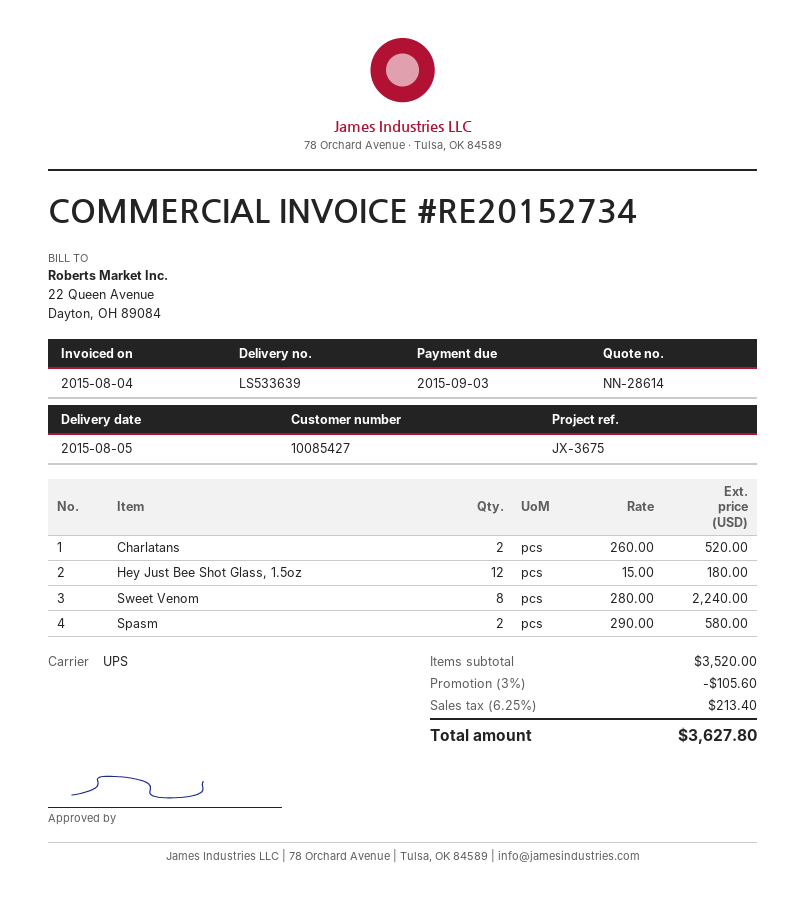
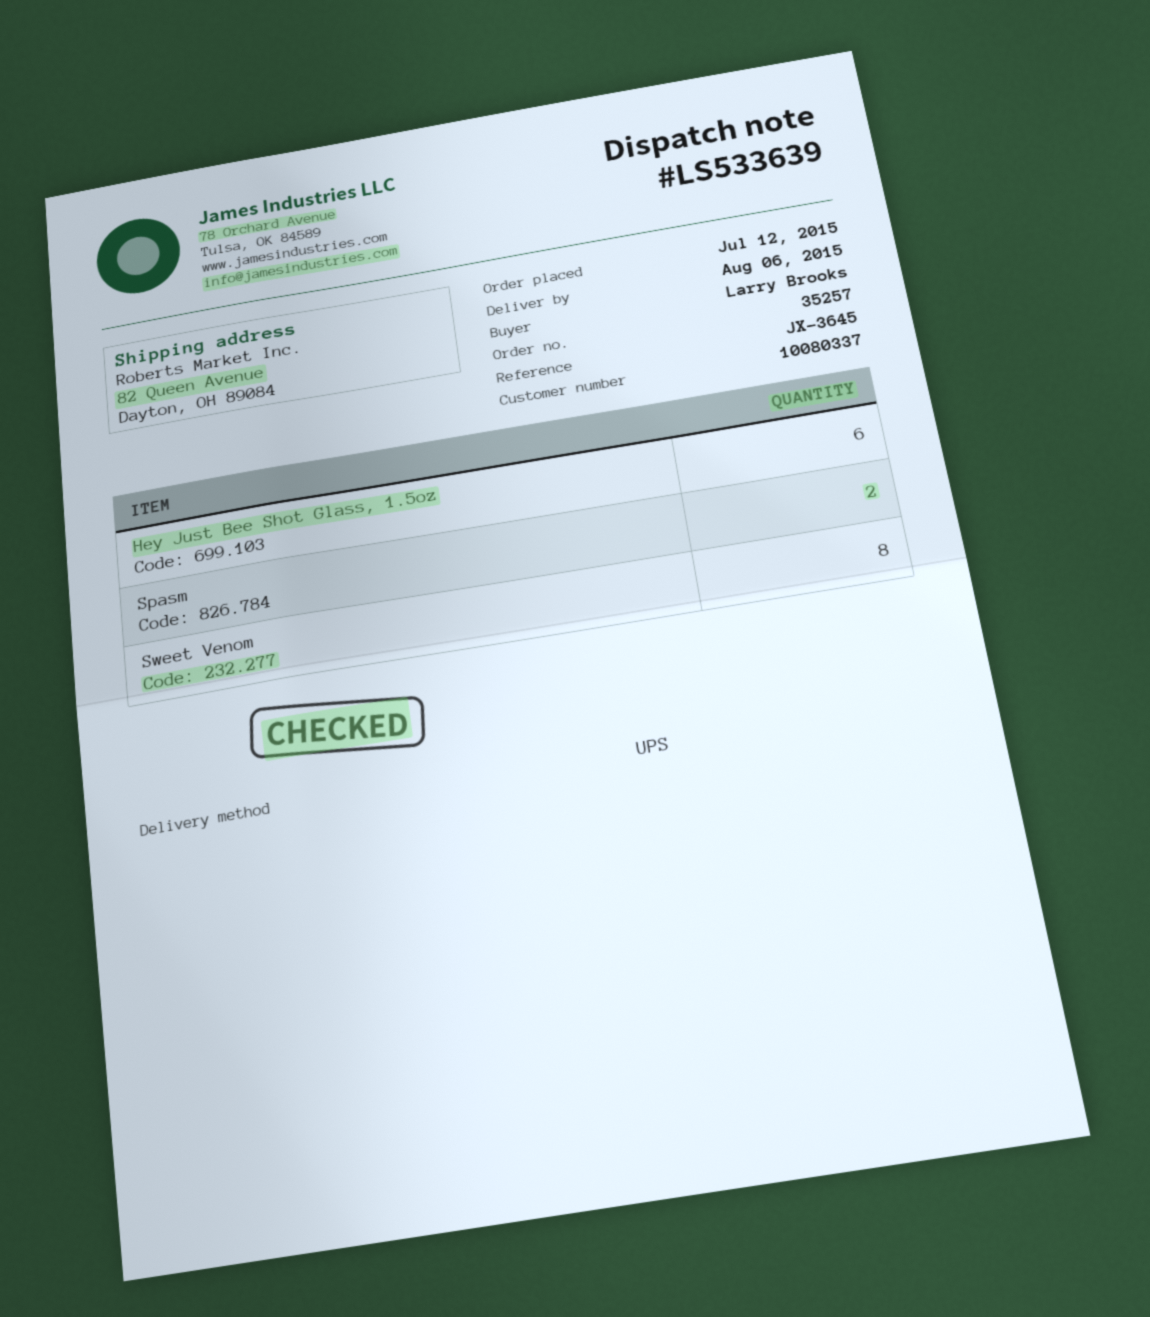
delivery date: 2015-08-05 -> 2015-08-06
customer number: 10085427 -> 10080337
reference: JX-3675 -> JX-3645
Charlatans: 2 -> none
Hey Just Bee Shot Glass, 1.5oz: 12 -> 6

